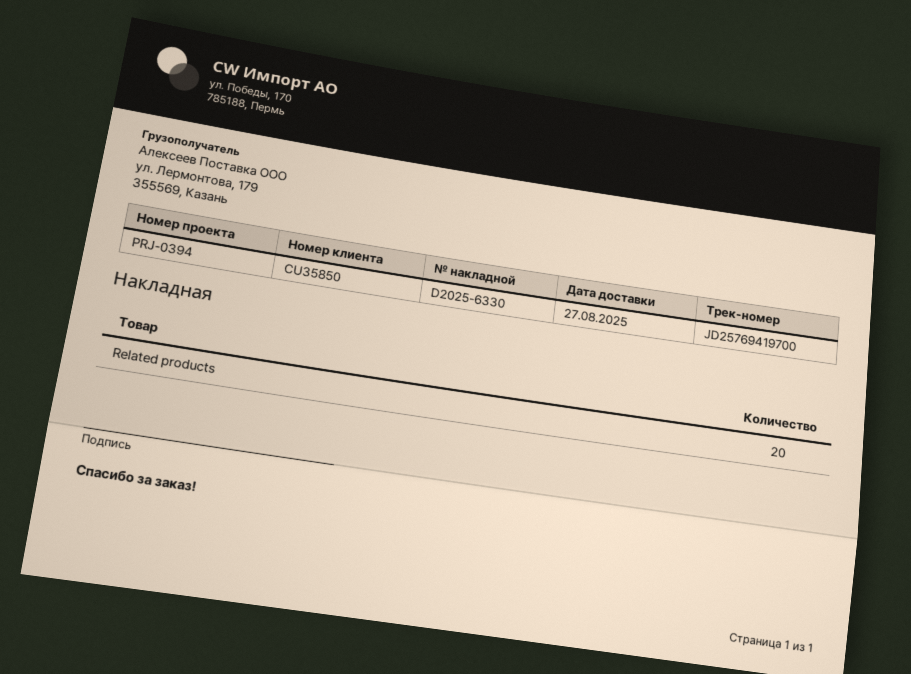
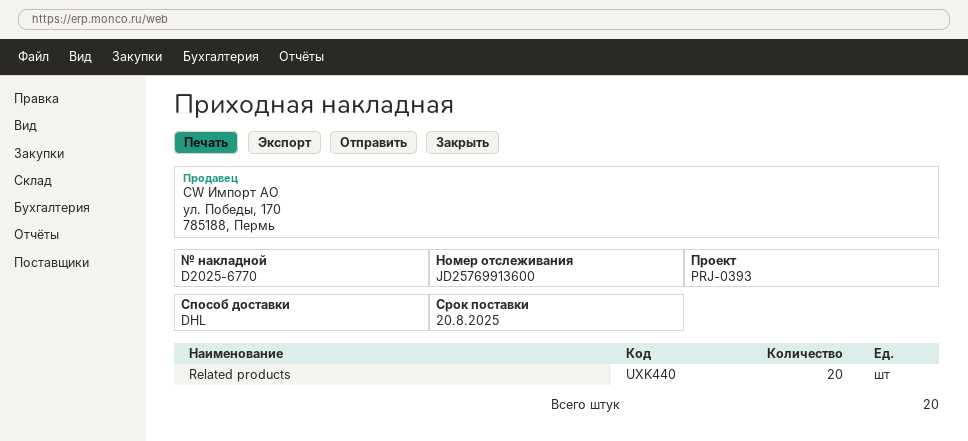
delivery note number: D2025-6330 -> D2025-6770
delivery date: 2025-08-27 -> 2025-08-20
reference: PRJ-0394 -> PRJ-0393
tracking number: JD25769419700 -> JD25769913600

